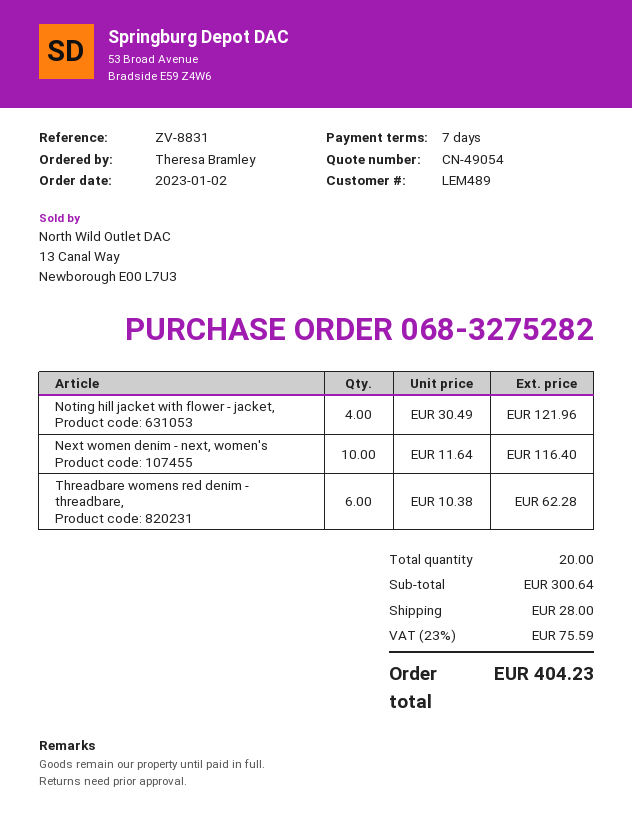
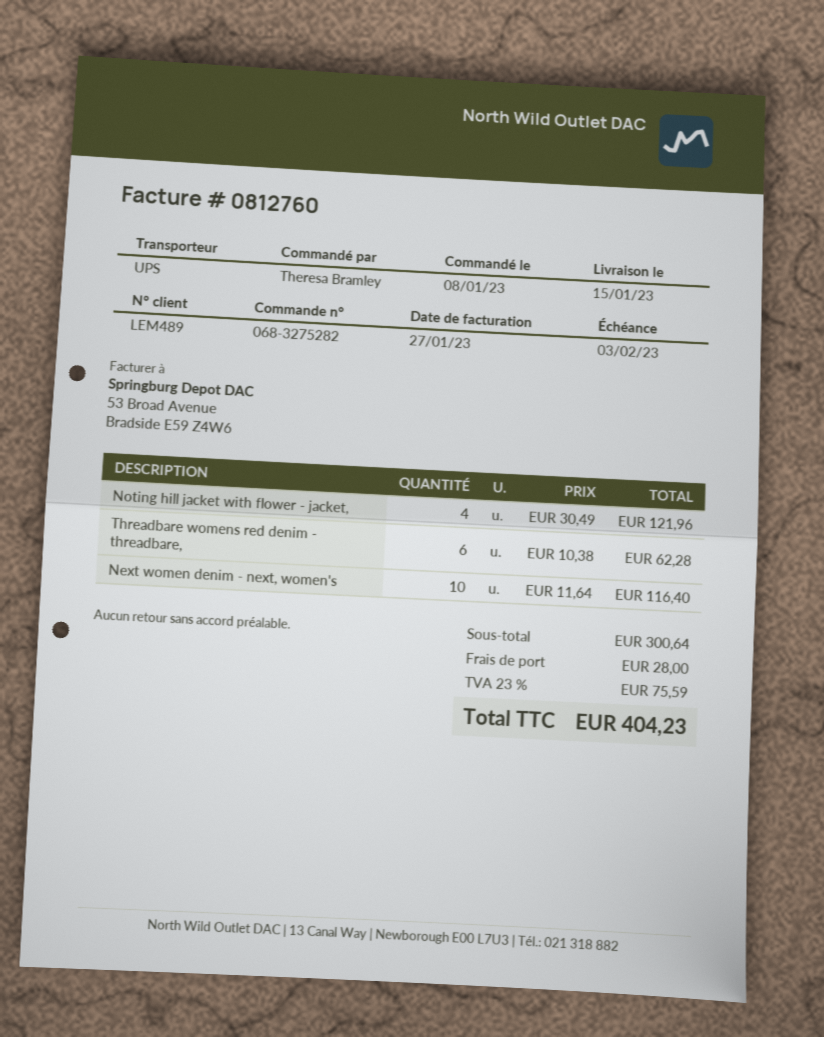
order date: 2023-01-02 -> 2023-01-08

